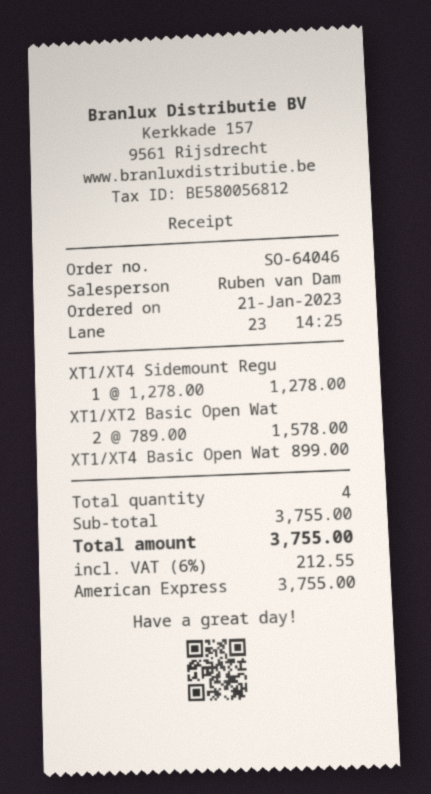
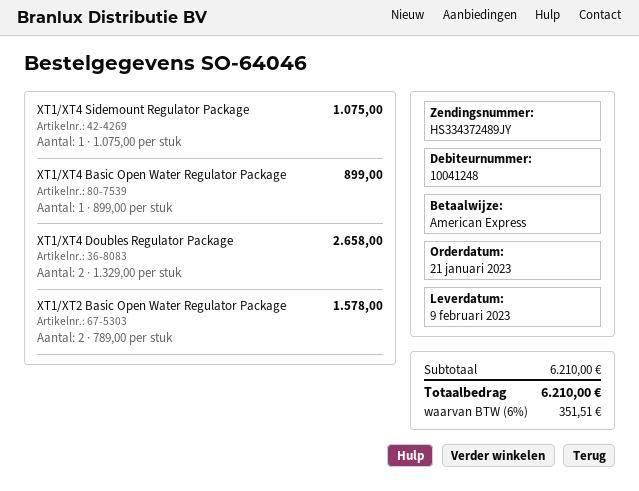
XT1/XT4 Sidemount Regu: 1 x 1278.00 = 1278.00 -> 1 x 1075.00 = 1075.00
XT1/XT4 Doubles Regulator Package: none -> 2 x 1329.00 = 2658.00
subtotal: 3755.00 -> 6210.00
tax: 6% = 212.55 -> 6% = 351.51
total: 3755.00 -> 6210.00

